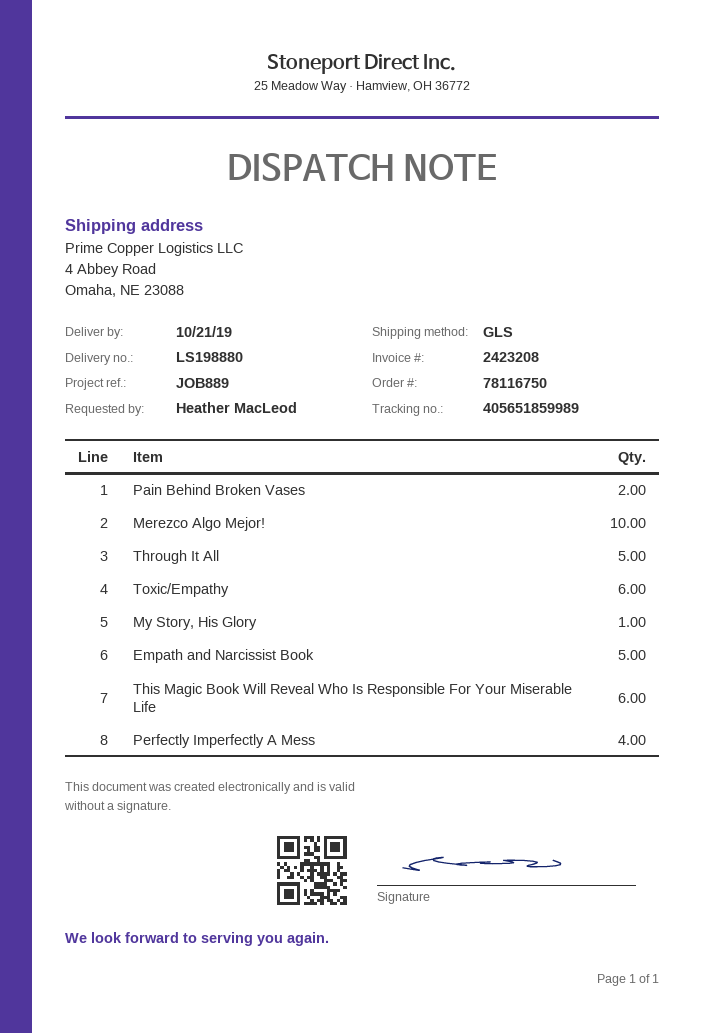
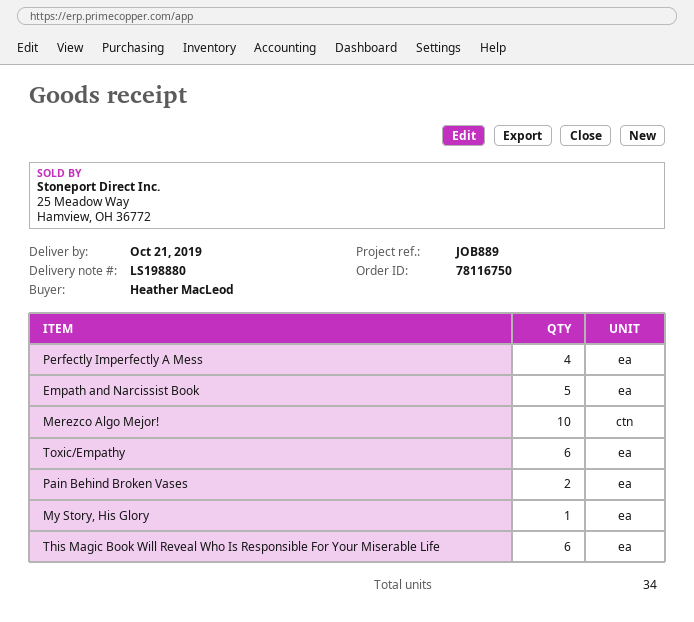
Through It All: 5 -> none

